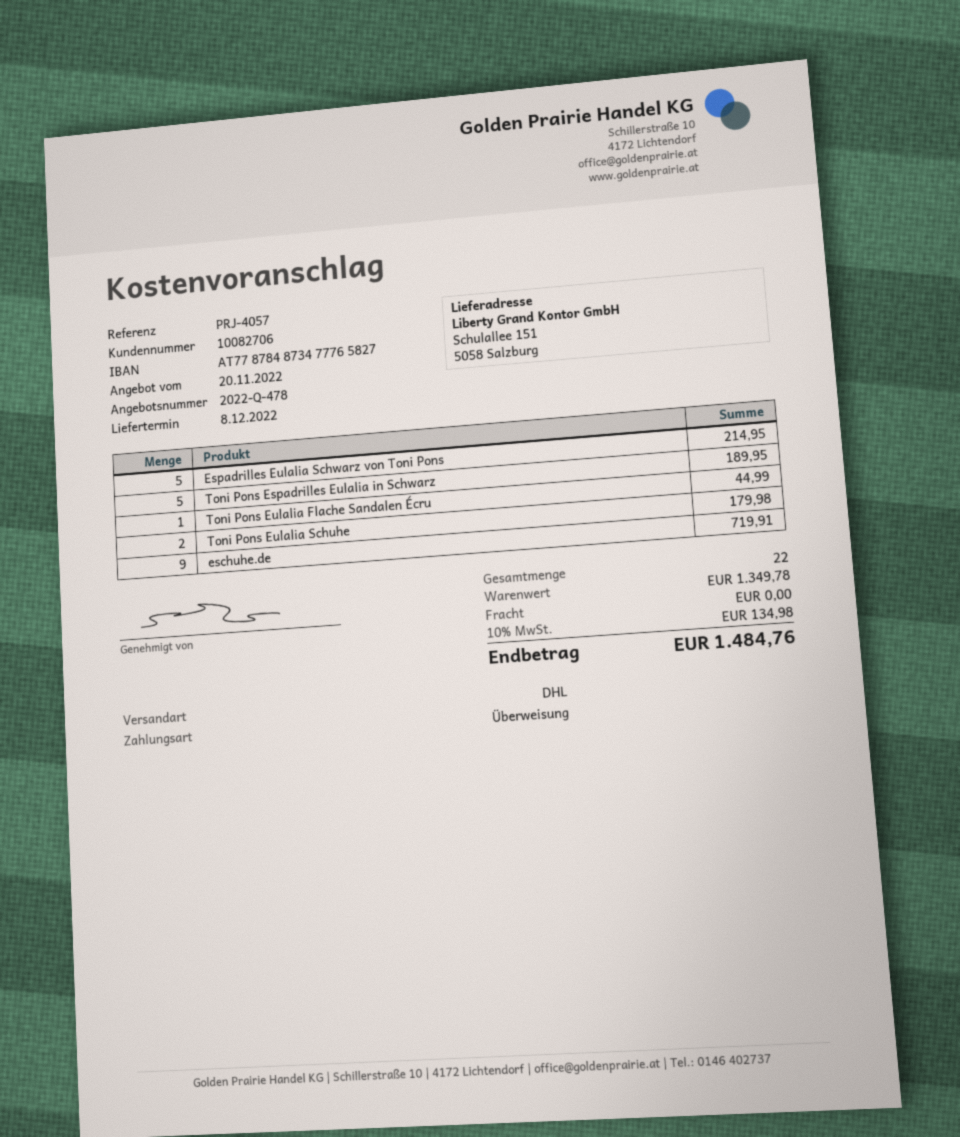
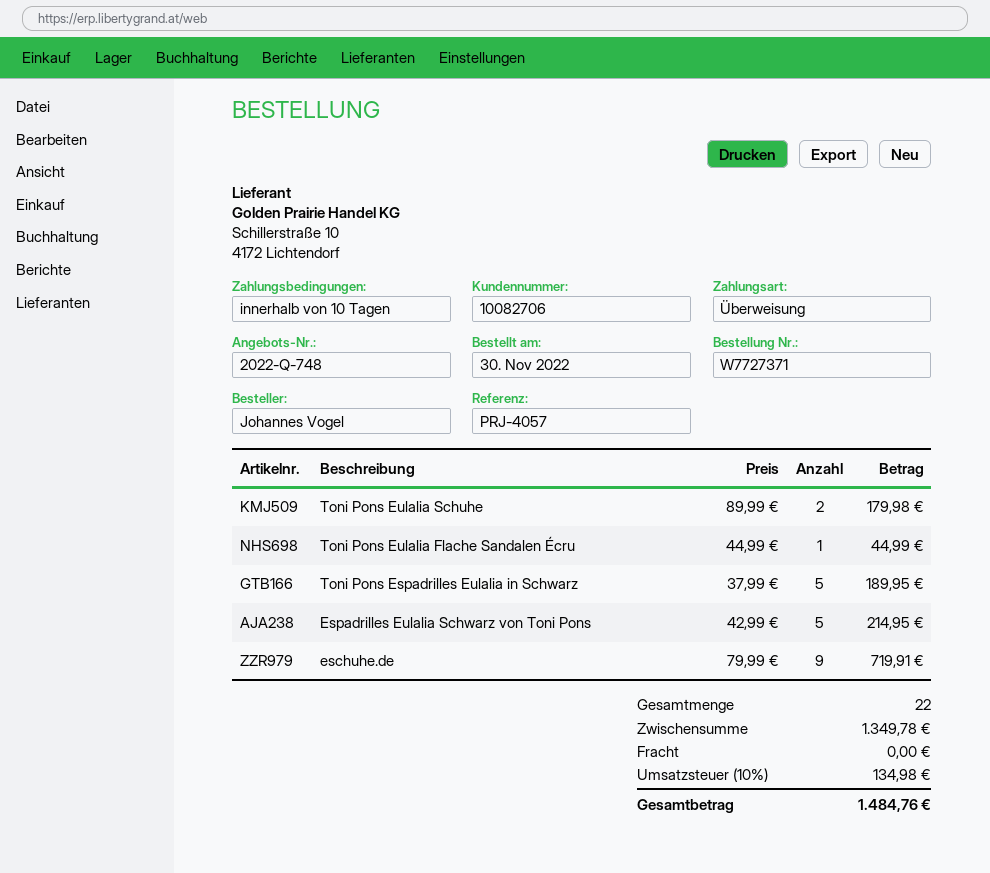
quote number: 2022-Q-478 -> 2022-Q-748

